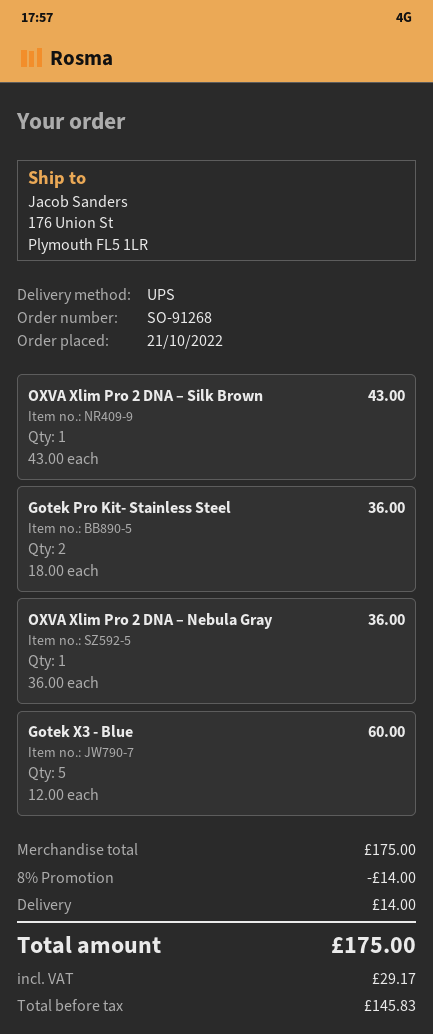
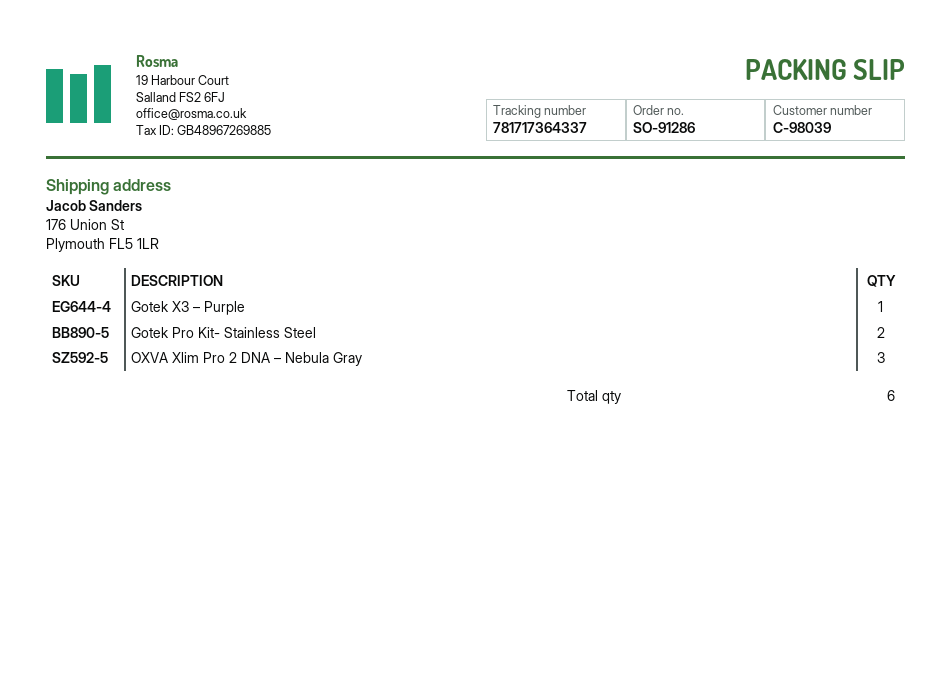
order number: SO-91268 -> SO-91286
OXVA Xlim Pro 2 DNA – Silk Brown: 1 -> none
OXVA Xlim Pro 2 DNA – Nebula Gray: 1 -> 3
Gotek X3 - Blue: 5 -> none
Gotek X3 – Purple: none -> 1

